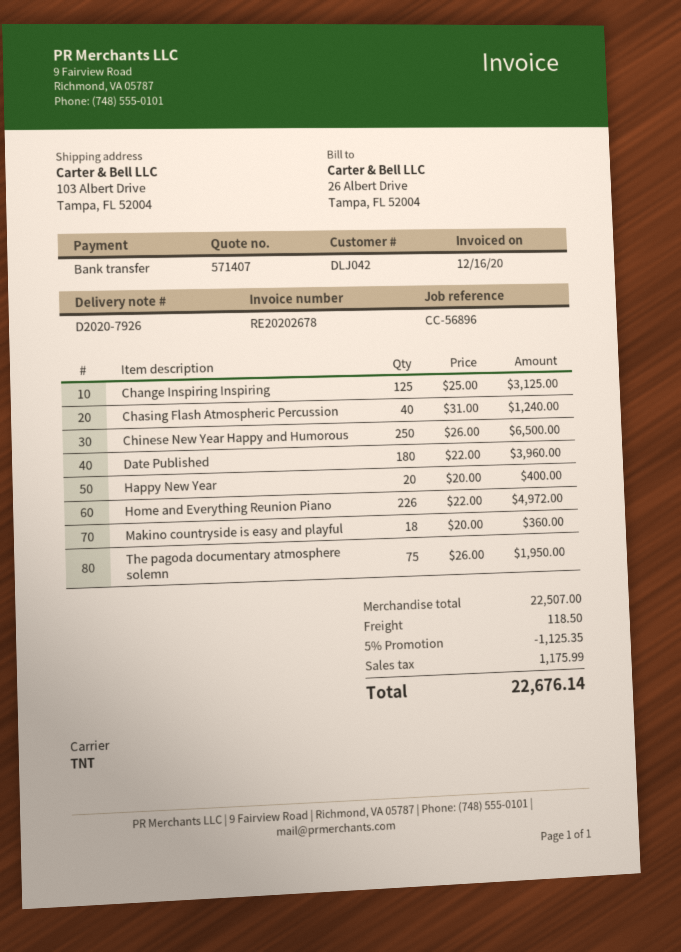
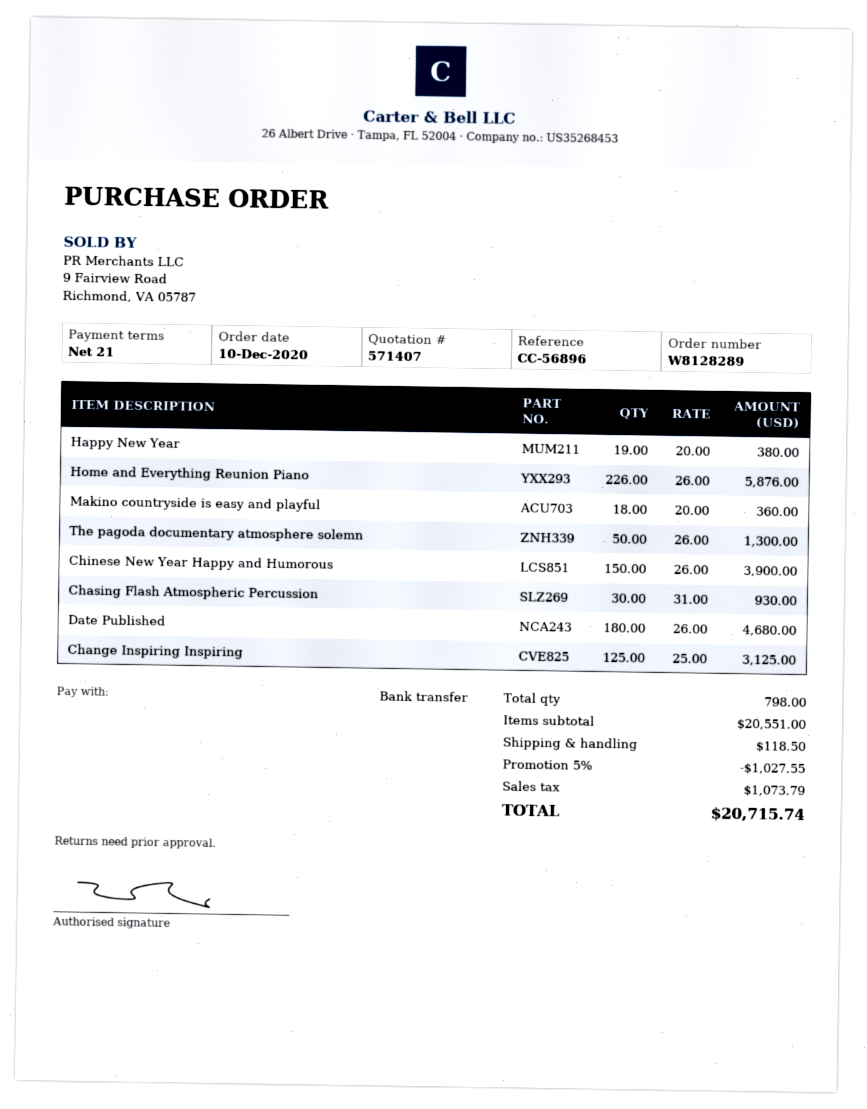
Chasing Flash Atmospheric Percussion: 40 x 31.00 = 1240.00 -> 30 x 31.00 = 930.00
Chinese New Year Happy and Humorous: 250 x 26.00 = 6500.00 -> 150 x 26.00 = 3900.00
Date Published: 180 x 22.00 = 3960.00 -> 180 x 26.00 = 4680.00
Happy New Year: 20 x 20.00 = 400.00 -> 19 x 20.00 = 380.00
Home and Everything Reunion Piano: 226 x 22.00 = 4972.00 -> 226 x 26.00 = 5876.00
The pagoda documentary atmosphere solemn: 75 x 26.00 = 1950.00 -> 50 x 26.00 = 1300.00
subtotal: 22507.00 -> 20551.00
discount: 5% = 1125.35 -> 5% = 1027.55
tax: 1175.99 -> 1073.79
total: 22676.14 -> 20715.74

